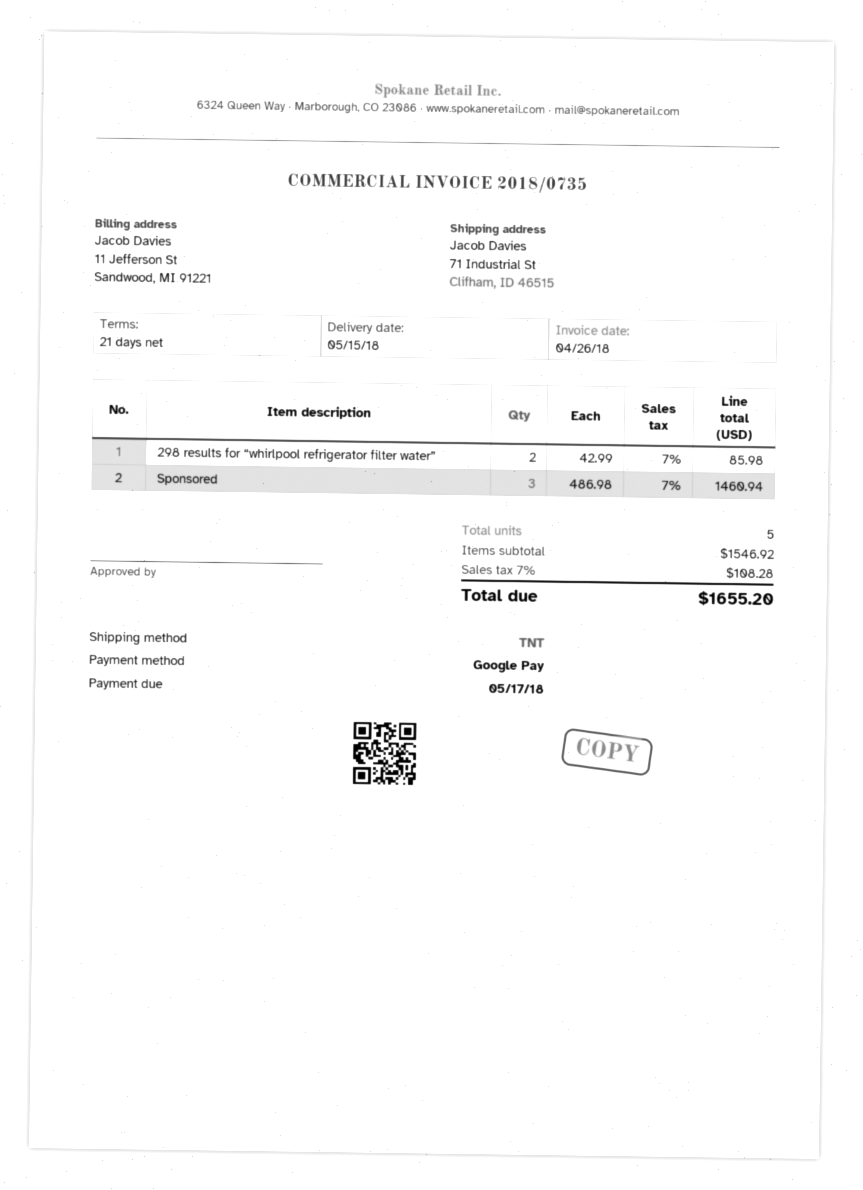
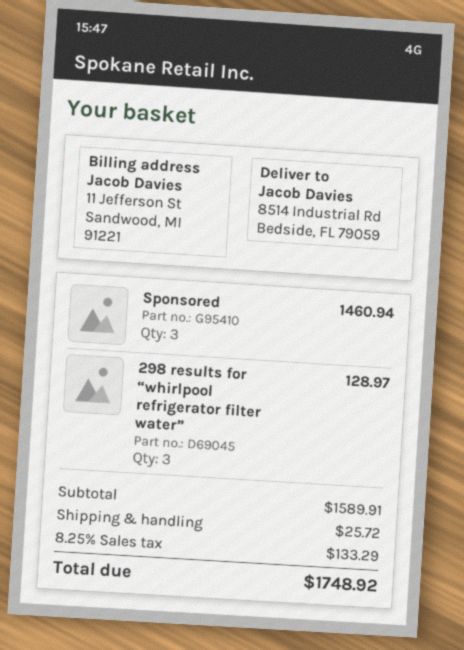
ship to: 71 Industrial St, Clifham, ID 46515 -> 8514 Industrial Rd, Bedside, FL 79059
298 results for “whirlpool refrigerator filter water”: 2 for 85.98 -> 3 for 128.97
subtotal: 1546.92 -> 1589.91
shipping: none -> 25.72
tax: 7% = 108.28 -> 8.25% = 133.29
total: 1655.20 -> 1748.92

